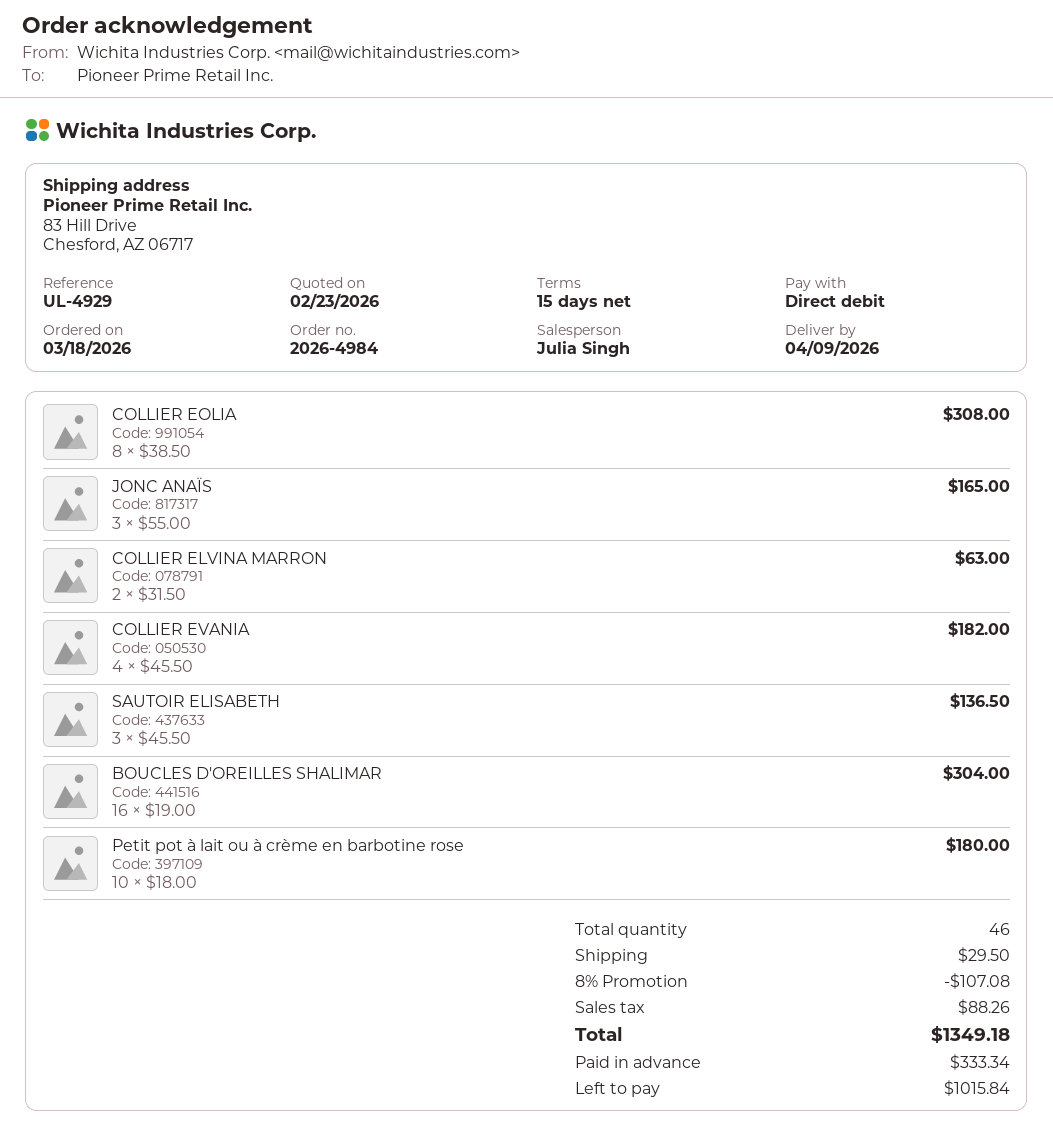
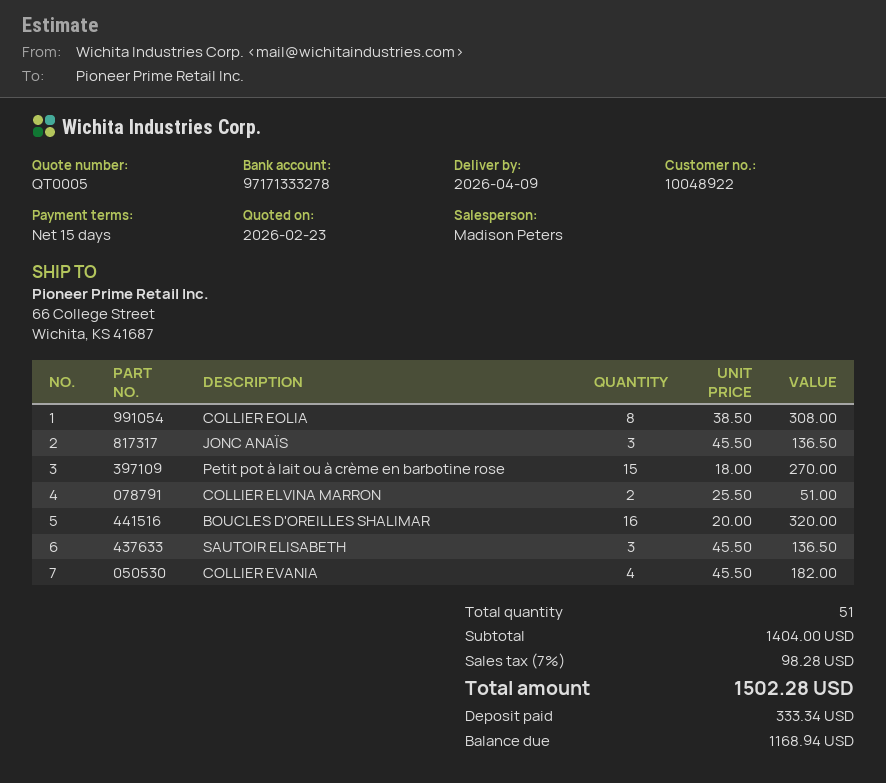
sales rep: Julia Singh -> Madison Peters
ship to: 83 Hill Drive, Chesford, AZ 06717 -> 66 College Street, Wichita, KS 41687
JONC ANAÏS: 3 x 55.00 = 165.00 -> 3 x 45.50 = 136.50
COLLIER ELVINA MARRON: 2 x 31.50 = 63.00 -> 2 x 25.50 = 51.00
BOUCLES D'OREILLES SHALIMAR: 16 x 19.00 = 304.00 -> 16 x 20.00 = 320.00
Petit pot à lait ou à crème en barbotine rose: 10 x 18.00 = 180.00 -> 15 x 18.00 = 270.00
total quantity: 46 -> 51
discount: 8% = 107.08 -> none
shipping: 29.50 -> none
tax: 88.26 -> 98.28
total: 1349.18 -> 1502.28
balance: 1015.84 -> 1168.94

